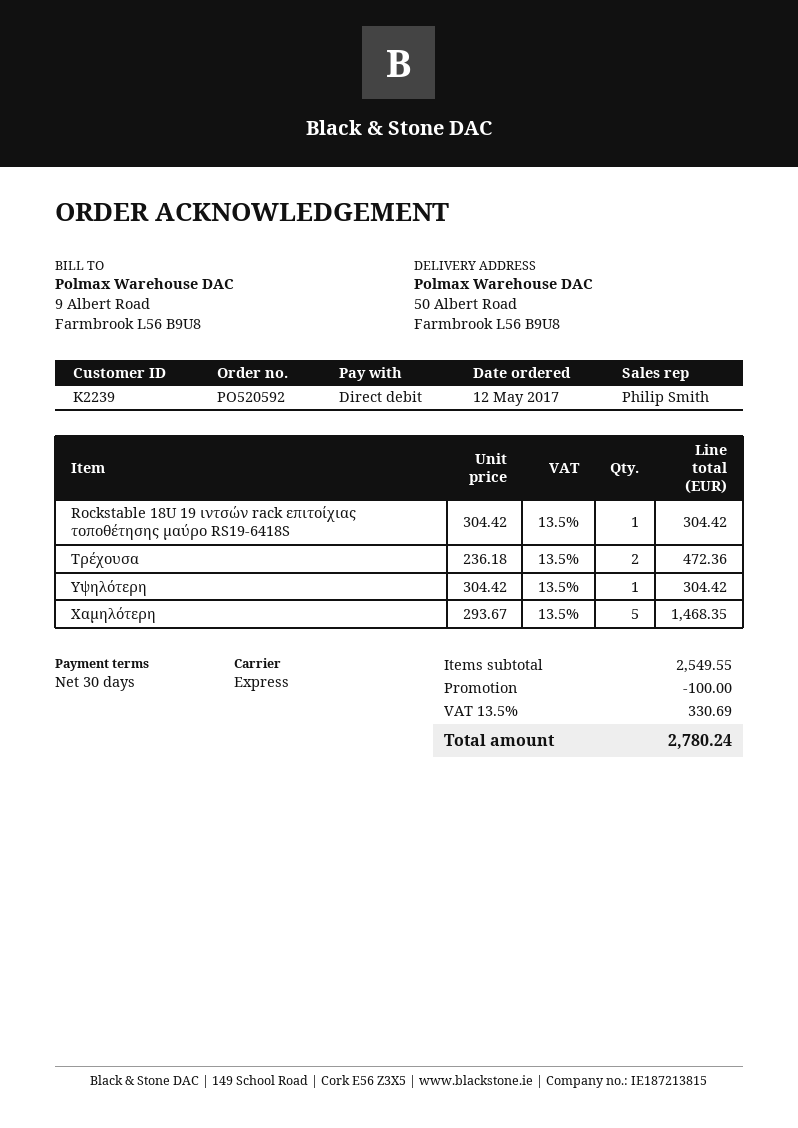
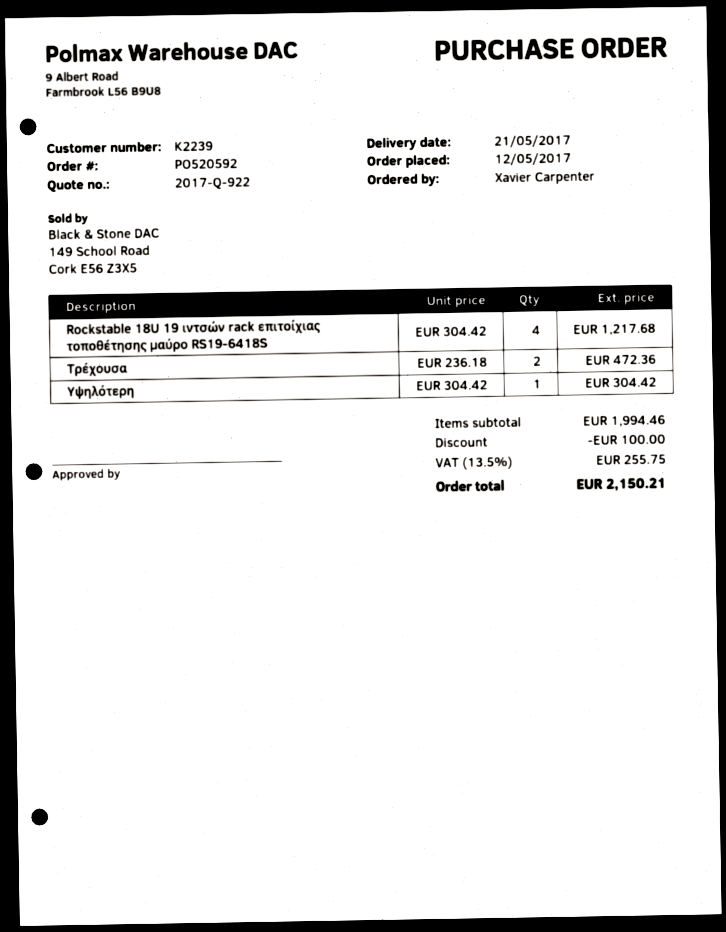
Rockstable 18U 19 ιντσών rack επιτοίχιας τοποθέτησης μαύρο RS19-6418S: 1 x 304.42 = 304.42 -> 4 x 304.42 = 1217.68
Χαμηλότερη: 5 x 293.67 = 1468.35 -> none
subtotal: 2549.55 -> 1994.46
tax: 13.5% = 330.69 -> 13.5% = 255.75
total: 2780.24 -> 2150.21

